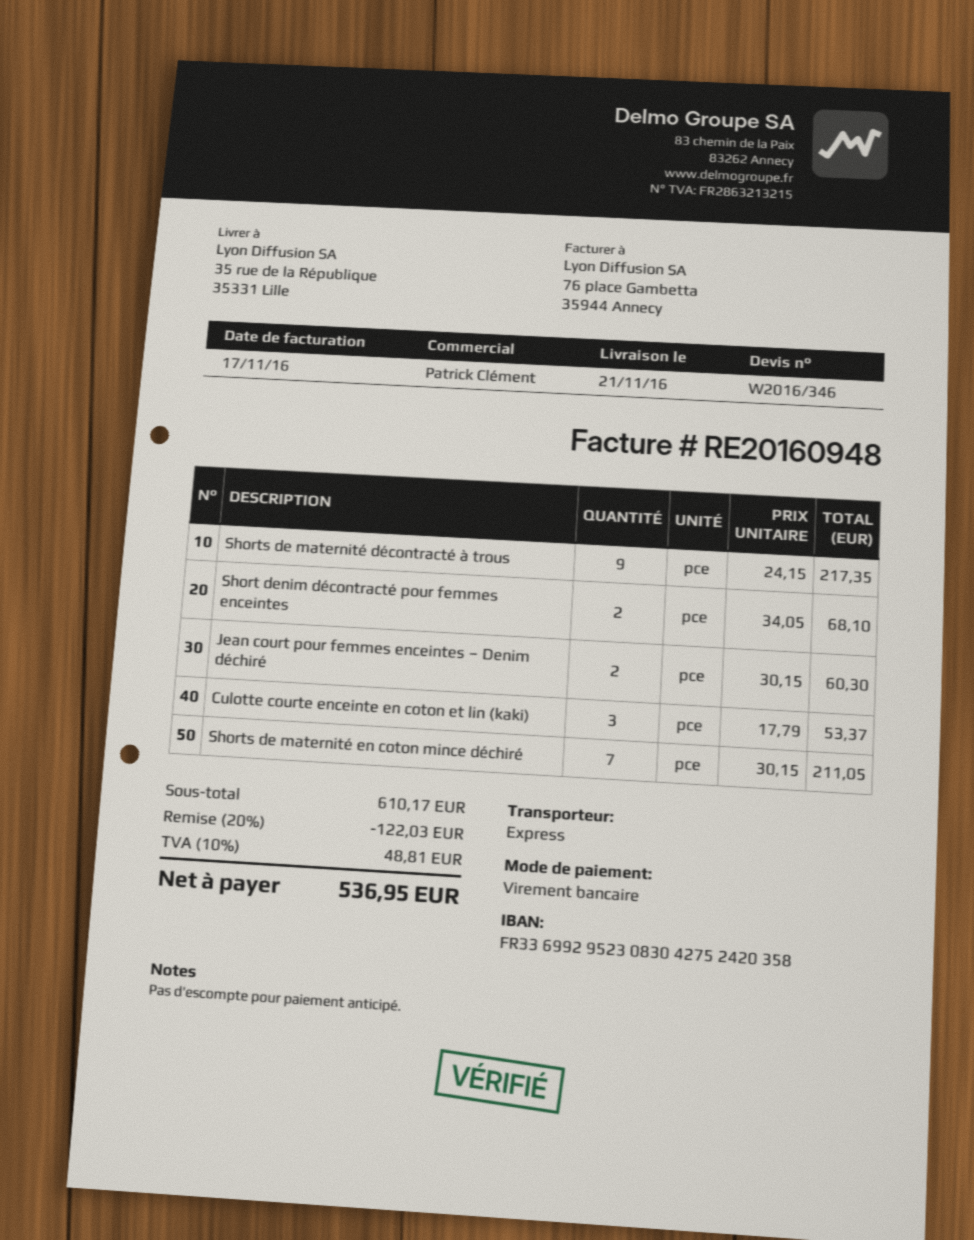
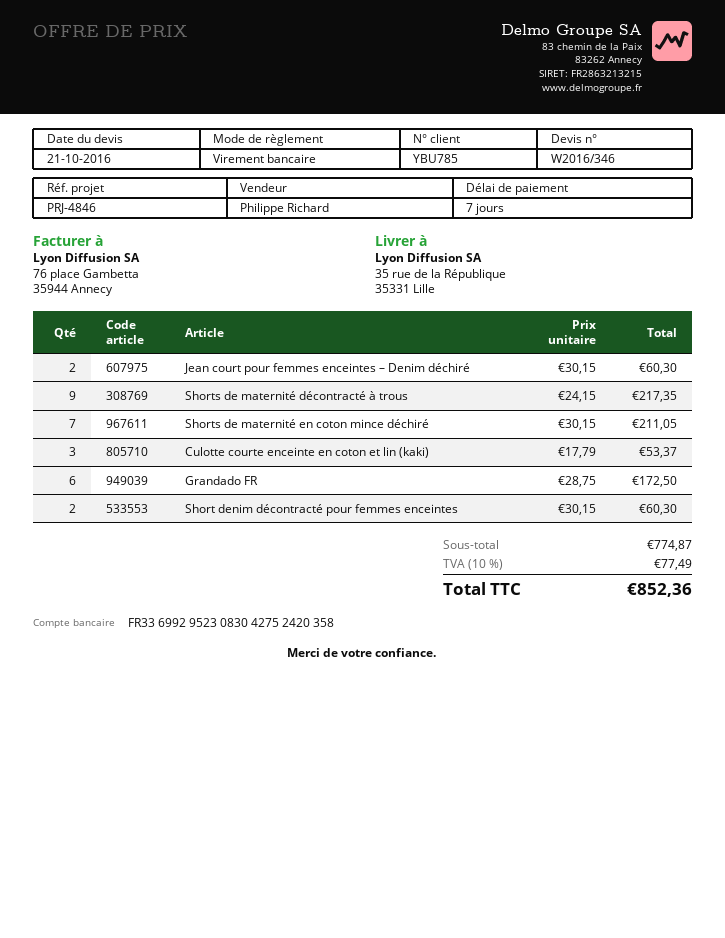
sales rep: Patrick Clément -> Philippe Richard
Short denim décontracté pour femmes enceintes: 2 x 34.05 = 68.10 -> 2 x 30.15 = 60.30
Grandado FR: none -> 6 x 28.75 = 172.50
subtotal: 610.17 -> 774.87
discount: 20% = 122.03 -> none
tax: 10% = 48.81 -> 10% = 77.49
total: 536.95 -> 852.36

